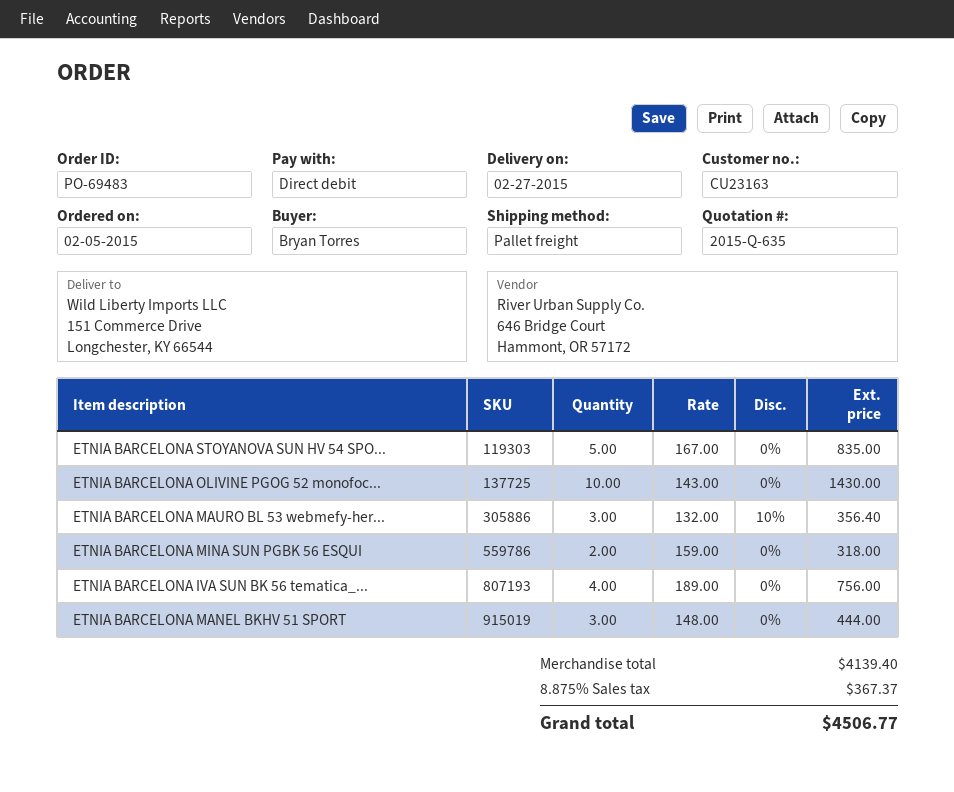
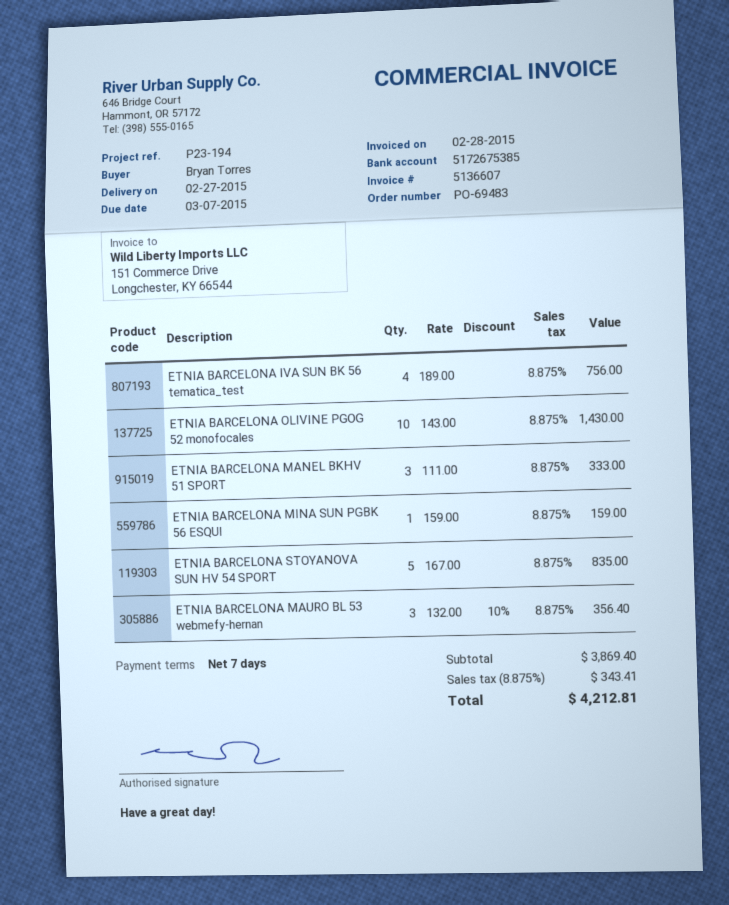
ETNIA BARCELONA MINA SUN PGBK 56 ESQUI: 2 x 159.00 = 318.00 -> 1 x 159.00 = 159.00
ETNIA BARCELONA MANEL BKHV 51 SPORT: 3 x 148.00 = 444.00 -> 3 x 111.00 = 333.00
subtotal: 4139.40 -> 3869.40
tax: 8.875% = 367.37 -> 8.875% = 343.41
total: 4506.77 -> 4212.81

